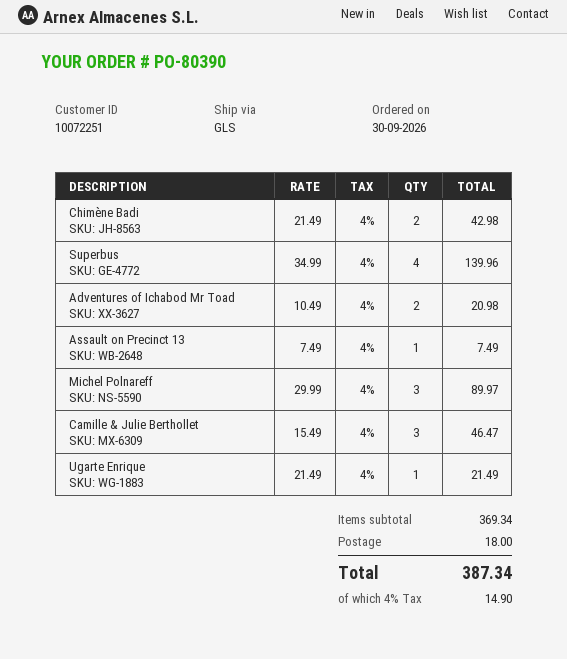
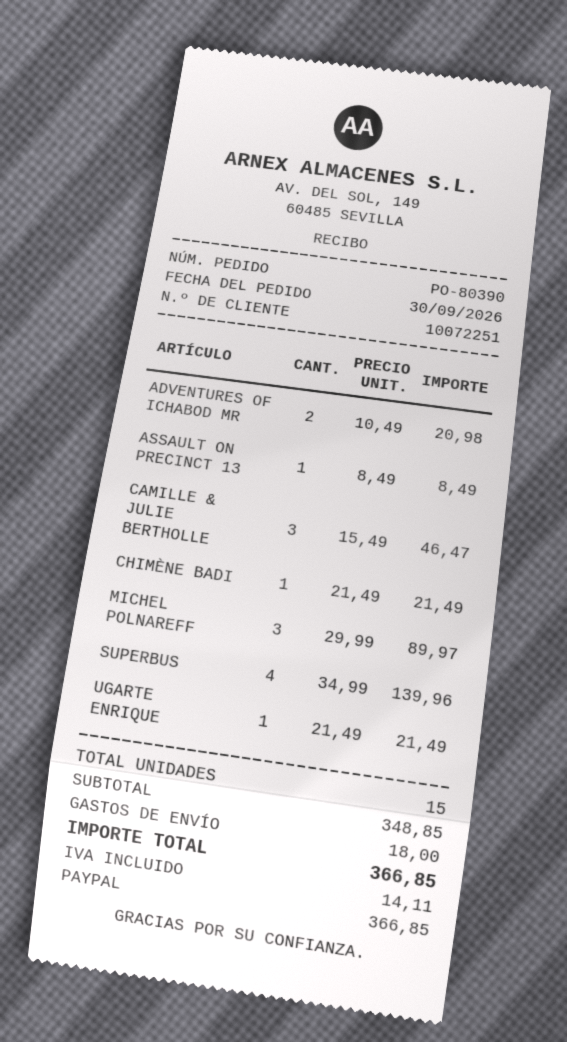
Chimène Badi: 2 x 21.49 = 42.98 -> 1 x 21.49 = 21.49
Assault on Precinct 13: 1 x 7.49 = 7.49 -> 1 x 8.49 = 8.49
subtotal: 369.34 -> 348.85
tax: 14.90 -> 14.11
total: 387.34 -> 366.85

